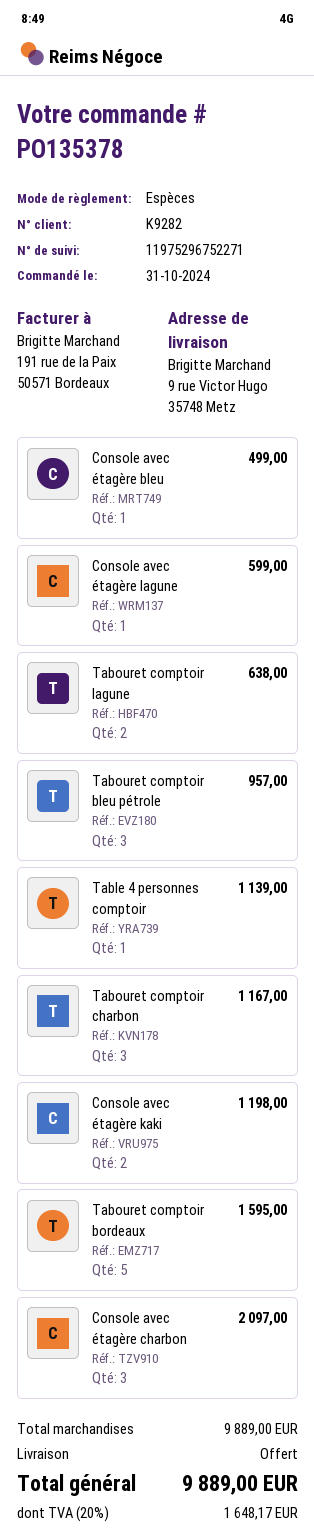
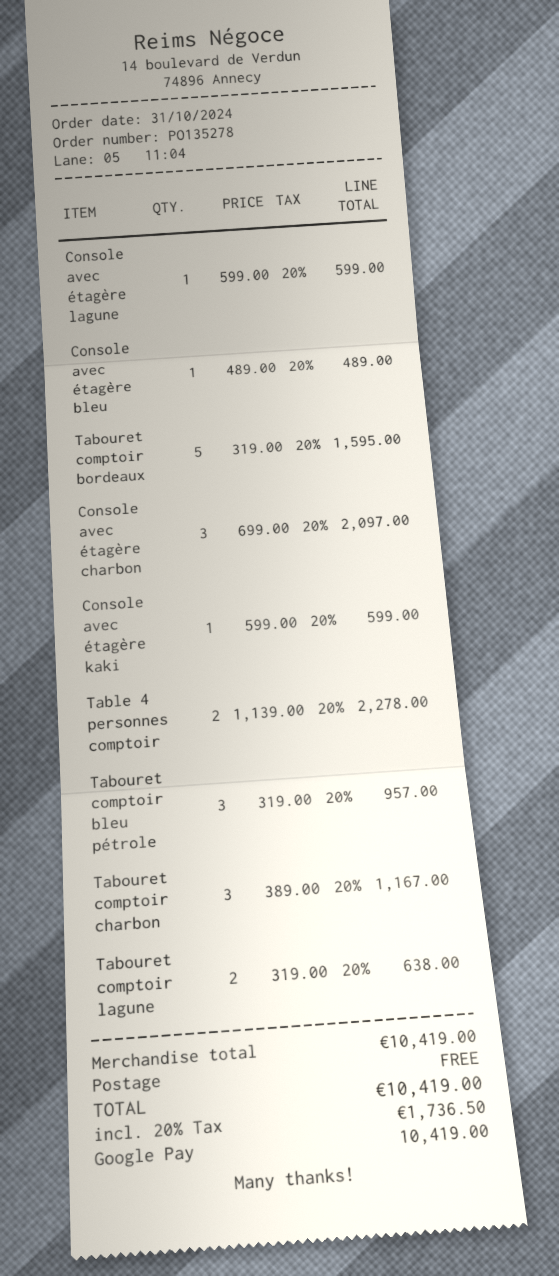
order number: PO135378 -> PO135278
payment method: cash -> Google Pay
Console avec étagère bleu: 1 for 499.00 -> 1 for 489.00
Table 4 personnes comptoir: 1 for 1139.00 -> 2 for 2278.00
Console avec étagère kaki: 2 for 1198.00 -> 1 for 599.00
subtotal: 9889.00 -> 10419.00
tax: 20% = 1648.17 -> 20% = 1736.50
total: 9889.00 -> 10419.00

